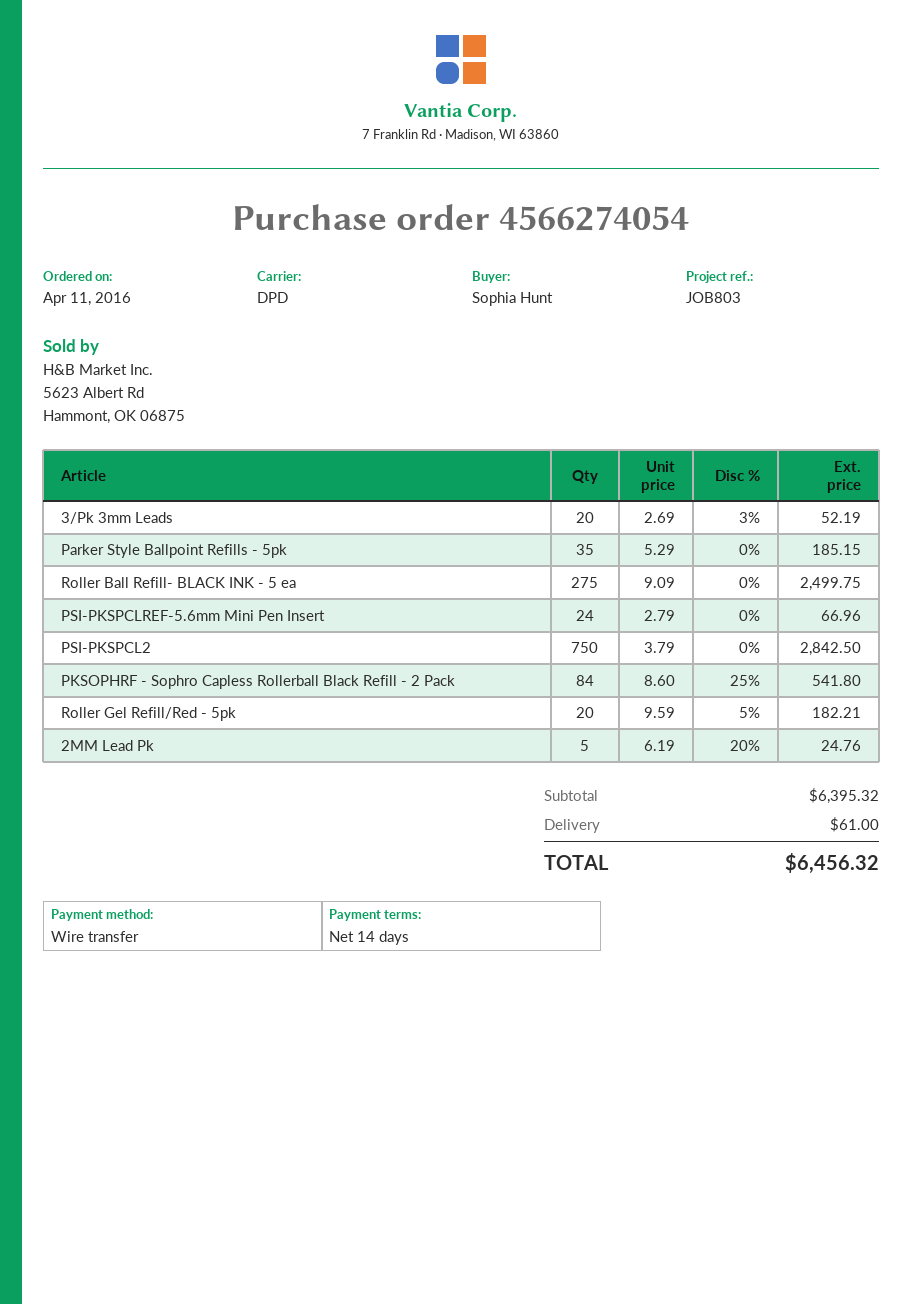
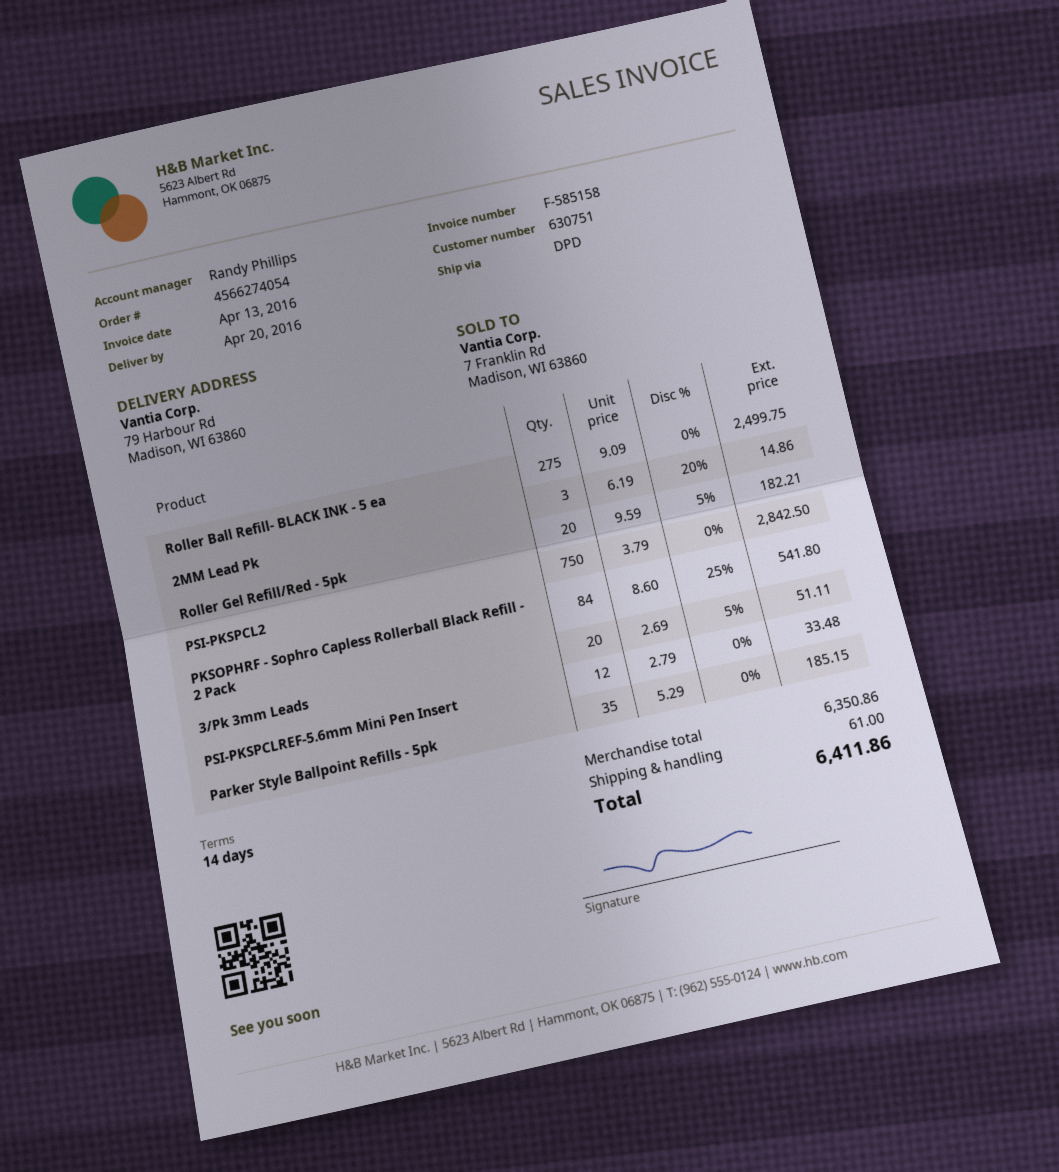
3/Pk 3mm Leads: 20 x 2.69 - 3% = 52.19 -> 20 x 2.69 - 5% = 51.11
PSI-PKSPCLREF-5.6mm Mini Pen Insert: 24 x 2.79 = 66.96 -> 12 x 2.79 = 33.48
2MM Lead Pk: 5 x 6.19 - 20% = 24.76 -> 3 x 6.19 - 20% = 14.86
subtotal: 6395.32 -> 6350.86
total: 6456.32 -> 6411.86

